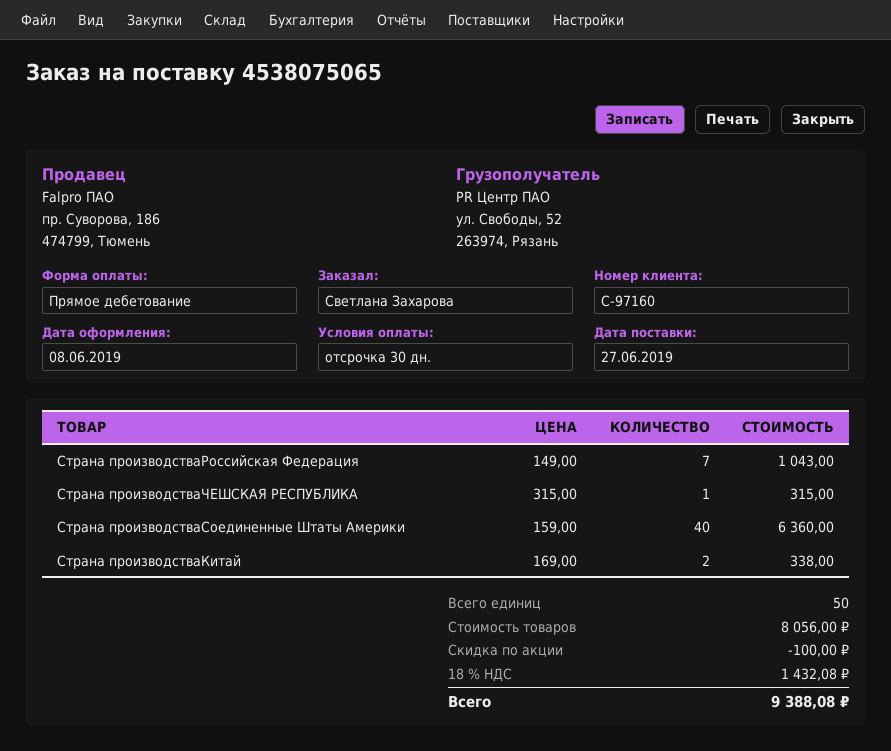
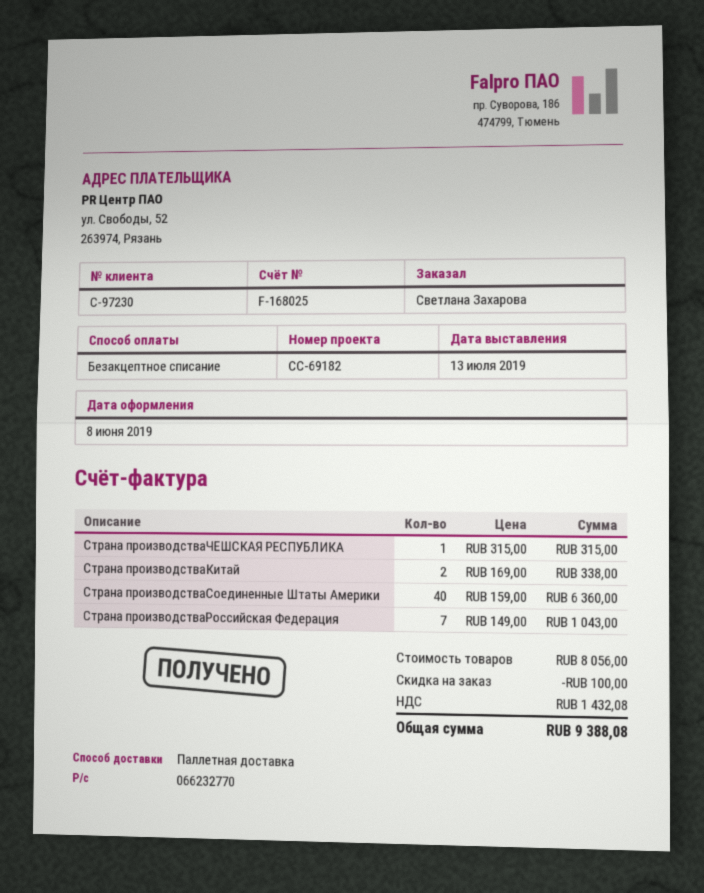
customer number: C-97160 -> C-97230

